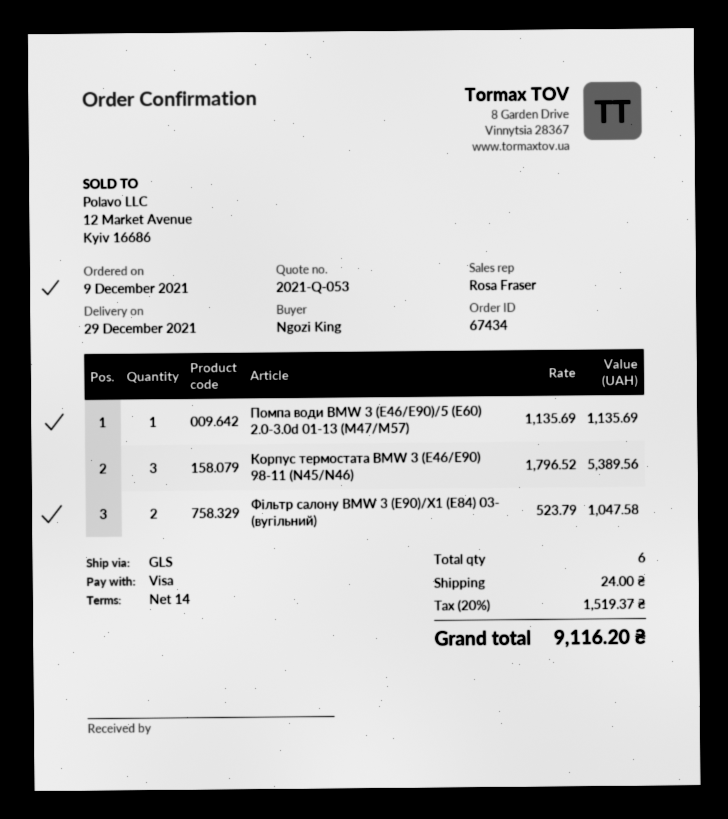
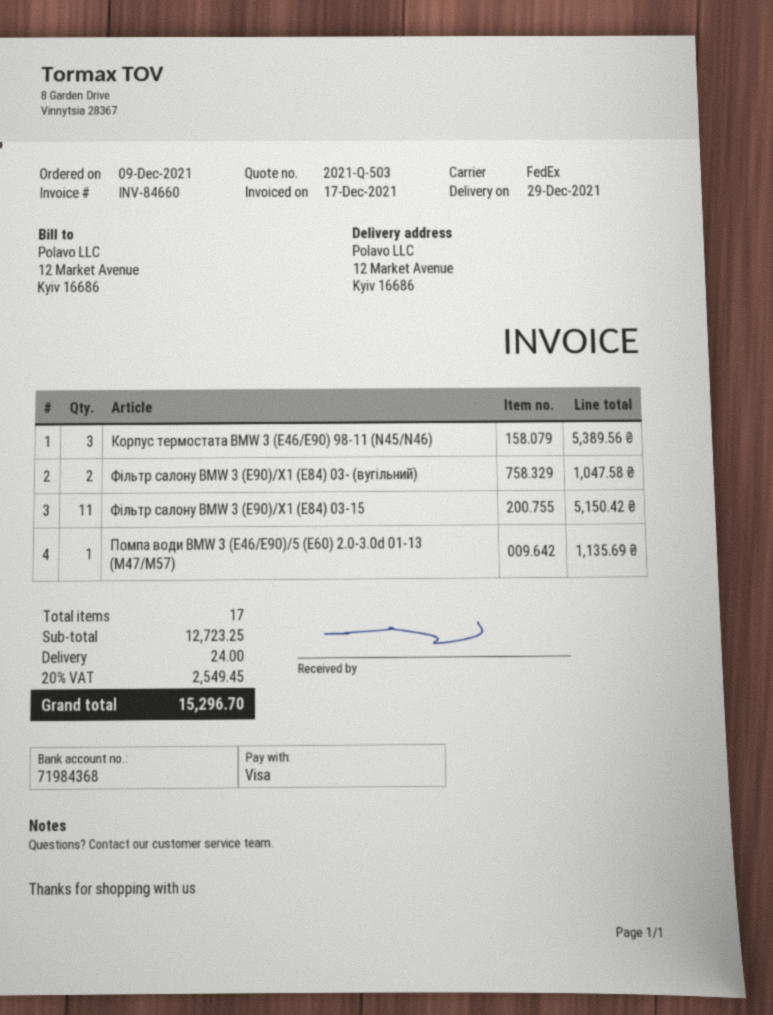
quote number: 2021-Q-053 -> 2021-Q-503
shipping method: GLS -> FedEx
Фільтр салону BMW 3 (E90)/X1 (E84) 03-15: none -> 11 for 5150.42
total quantity: 6 -> 17
tax: 20% = 1519.37 -> 20% = 2549.45
total: 9116.20 -> 15296.70

